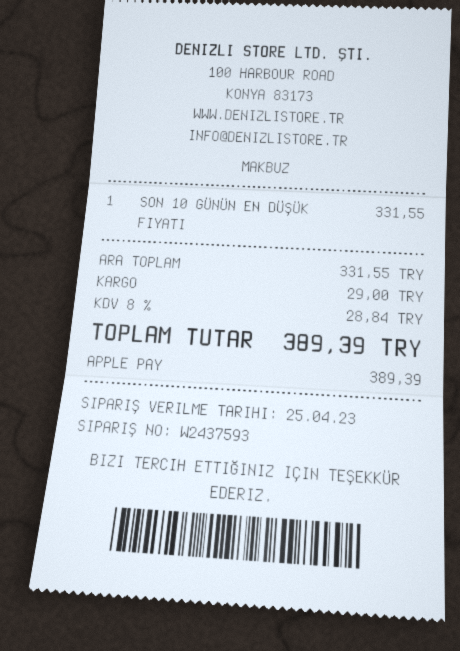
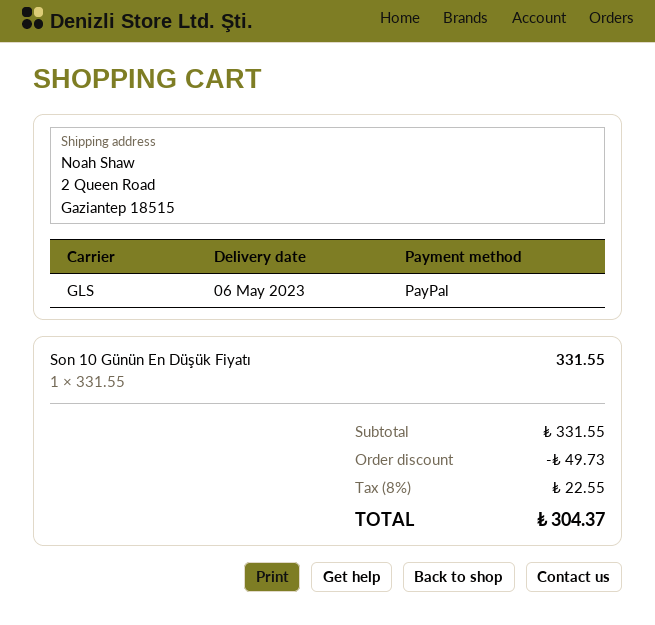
payment method: Apple Pay -> PayPal
discount: none -> 49.73
shipping: 29.00 -> none
tax: 8% = 28.84 -> 8% = 22.55
total: 389.39 -> 304.37

